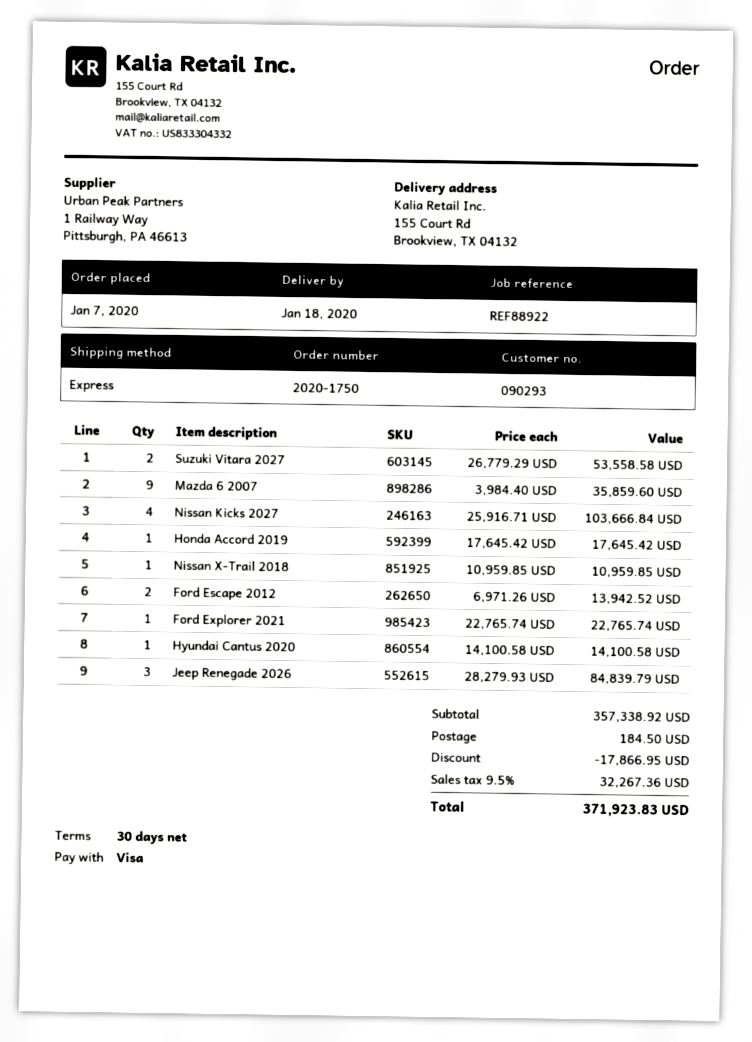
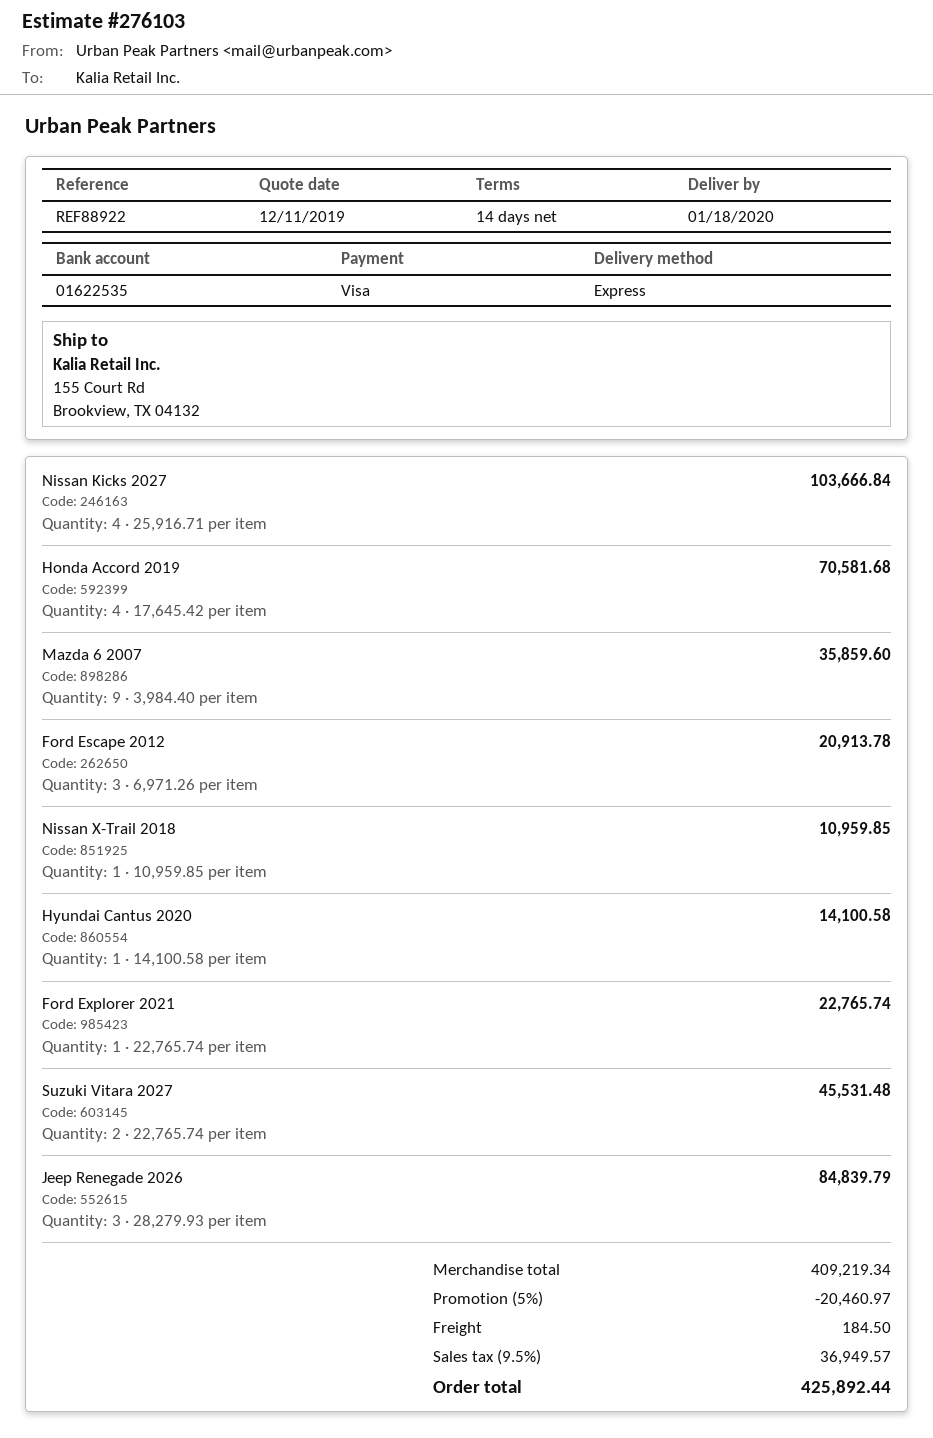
payment terms: 30 days -> 14 days
Suzuki Vitara 2027: 2 x 26779.29 = 53558.58 -> 2 x 22765.74 = 45531.48
Honda Accord 2019: 1 x 17645.42 = 17645.42 -> 4 x 17645.42 = 70581.68
Ford Escape 2012: 2 x 6971.26 = 13942.52 -> 3 x 6971.26 = 20913.78
subtotal: 357338.92 -> 409219.34
discount: 17866.95 -> 20460.97
tax: 9.5% = 32267.36 -> 9.5% = 36949.57
total: 371923.83 -> 425892.44

